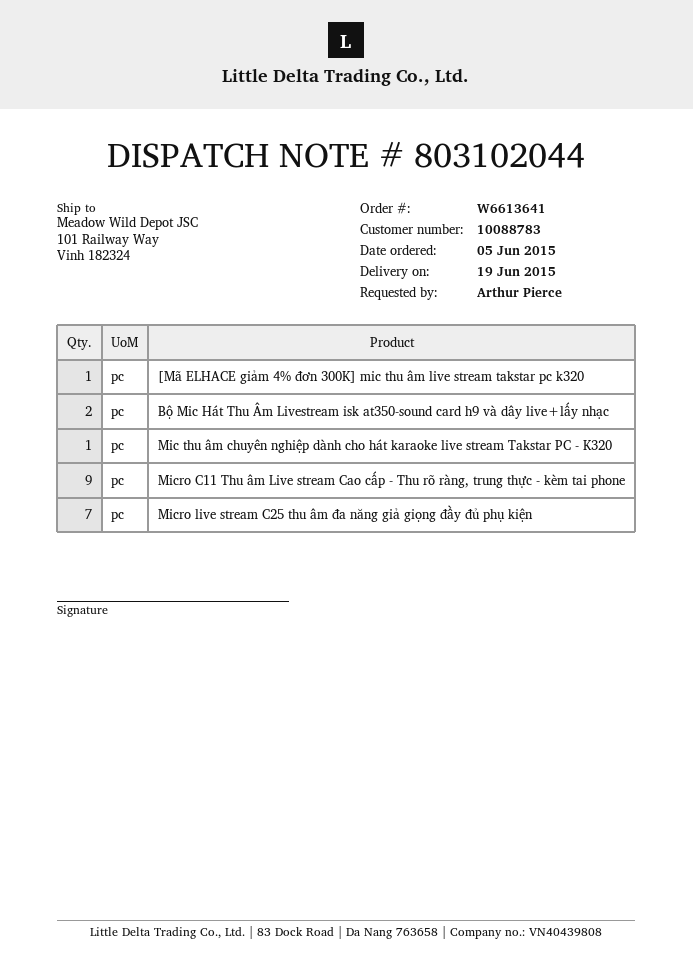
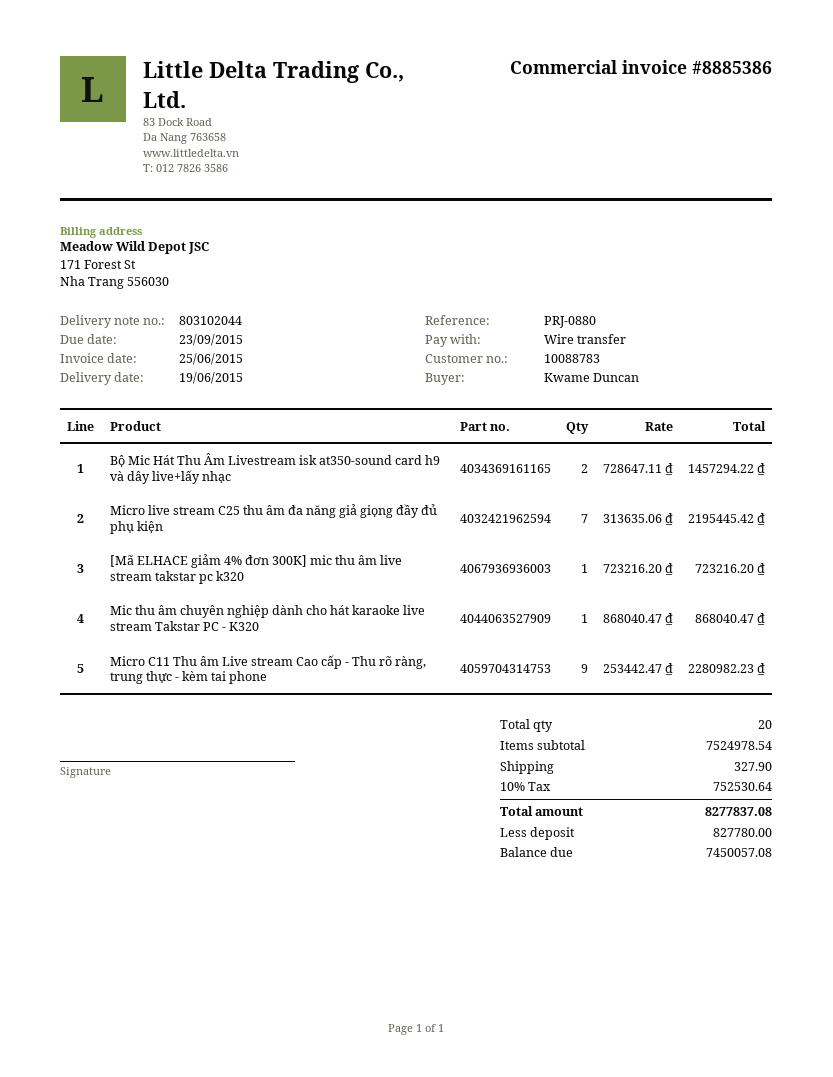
ordered by: Arthur Pierce -> Kwame Duncan

